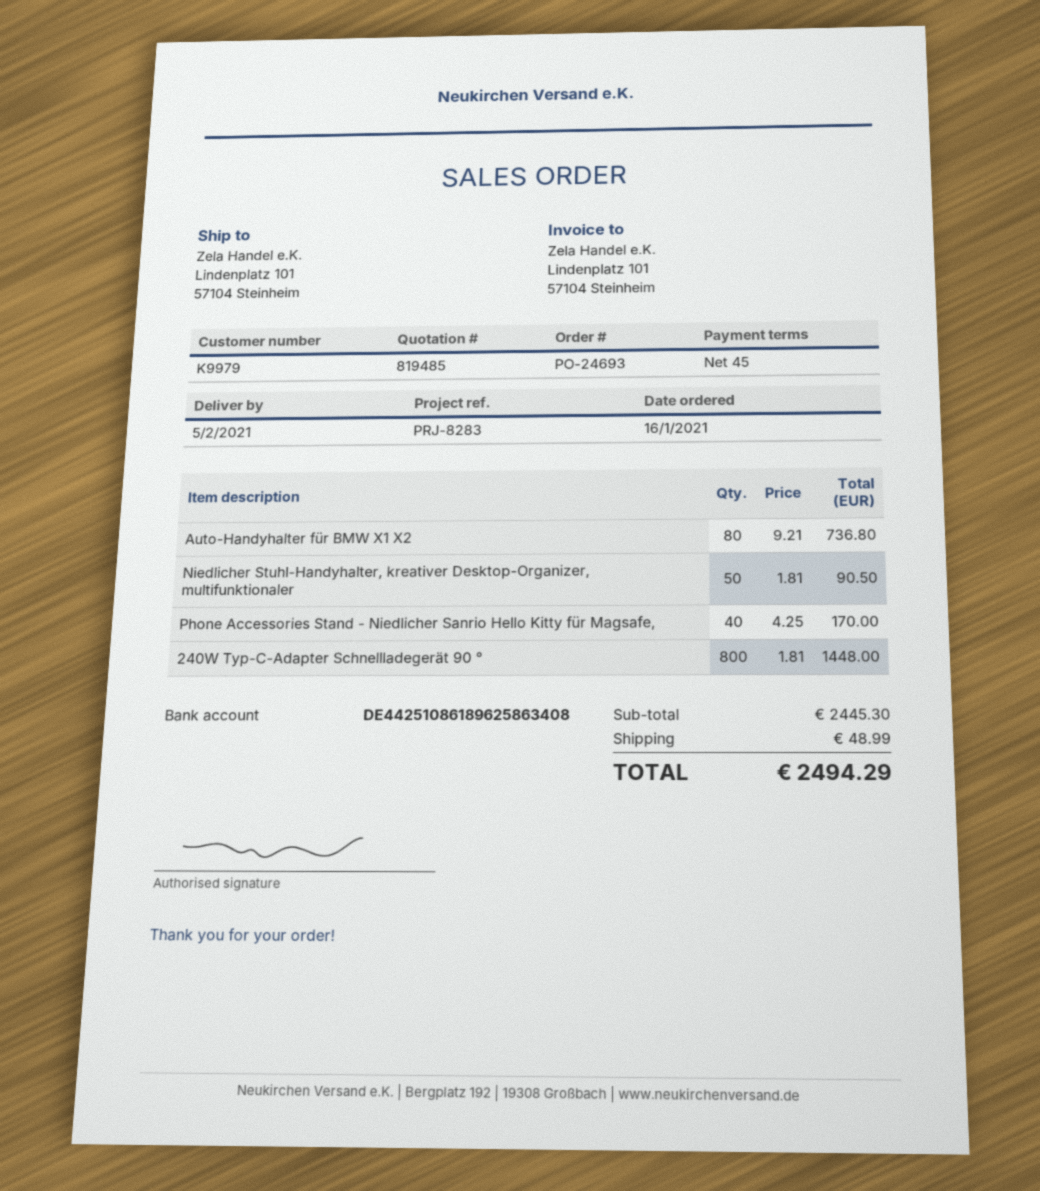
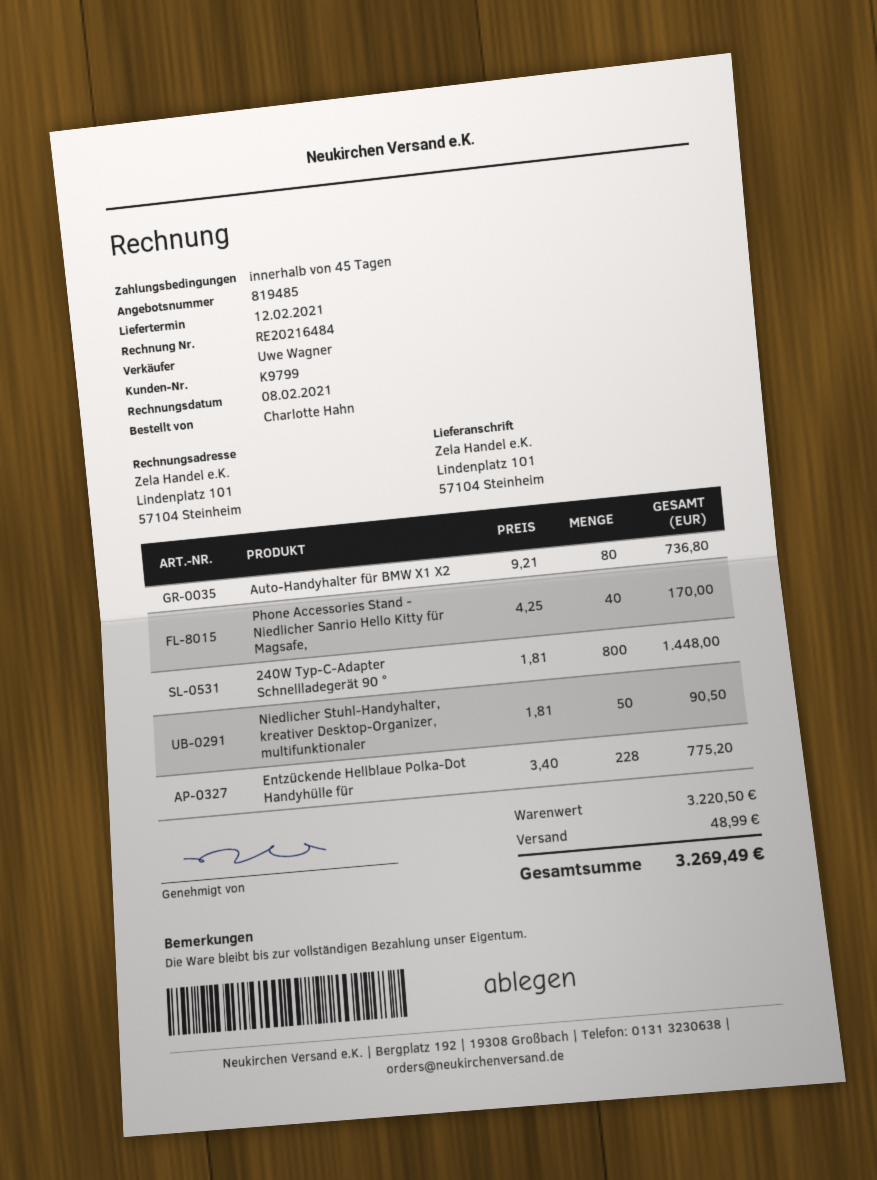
delivery date: 2021-02-05 -> 2021-02-12
customer number: K9979 -> K9799
Entzückende Hellblaue Polka-Dot Handyhülle für: none -> 228 x 3.40 = 775.20
subtotal: 2445.30 -> 3220.50
total: 2494.29 -> 3269.49

